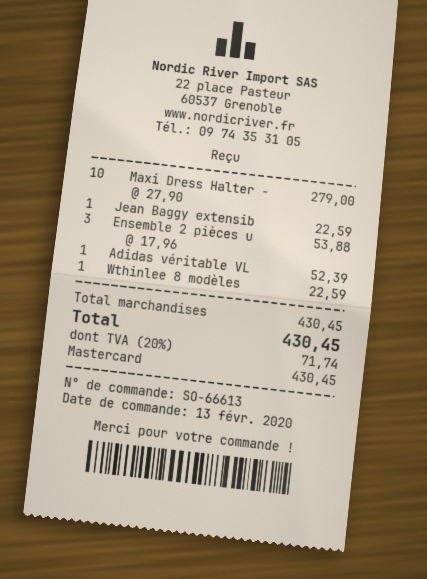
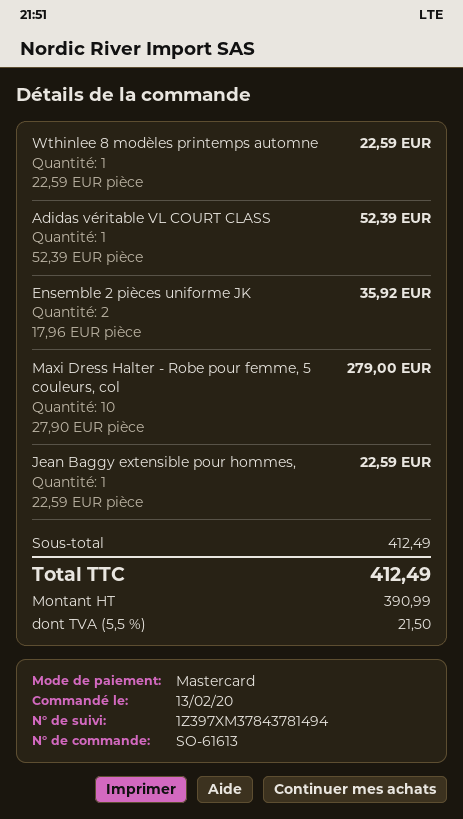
order number: SO-66613 -> SO-61613
Ensemble 2 pièces u: 3 x 17.96 = 53.88 -> 2 x 17.96 = 35.92
subtotal: 430.45 -> 412.49
tax: 20% = 71.74 -> 5.5% = 21.50
total: 430.45 -> 412.49

